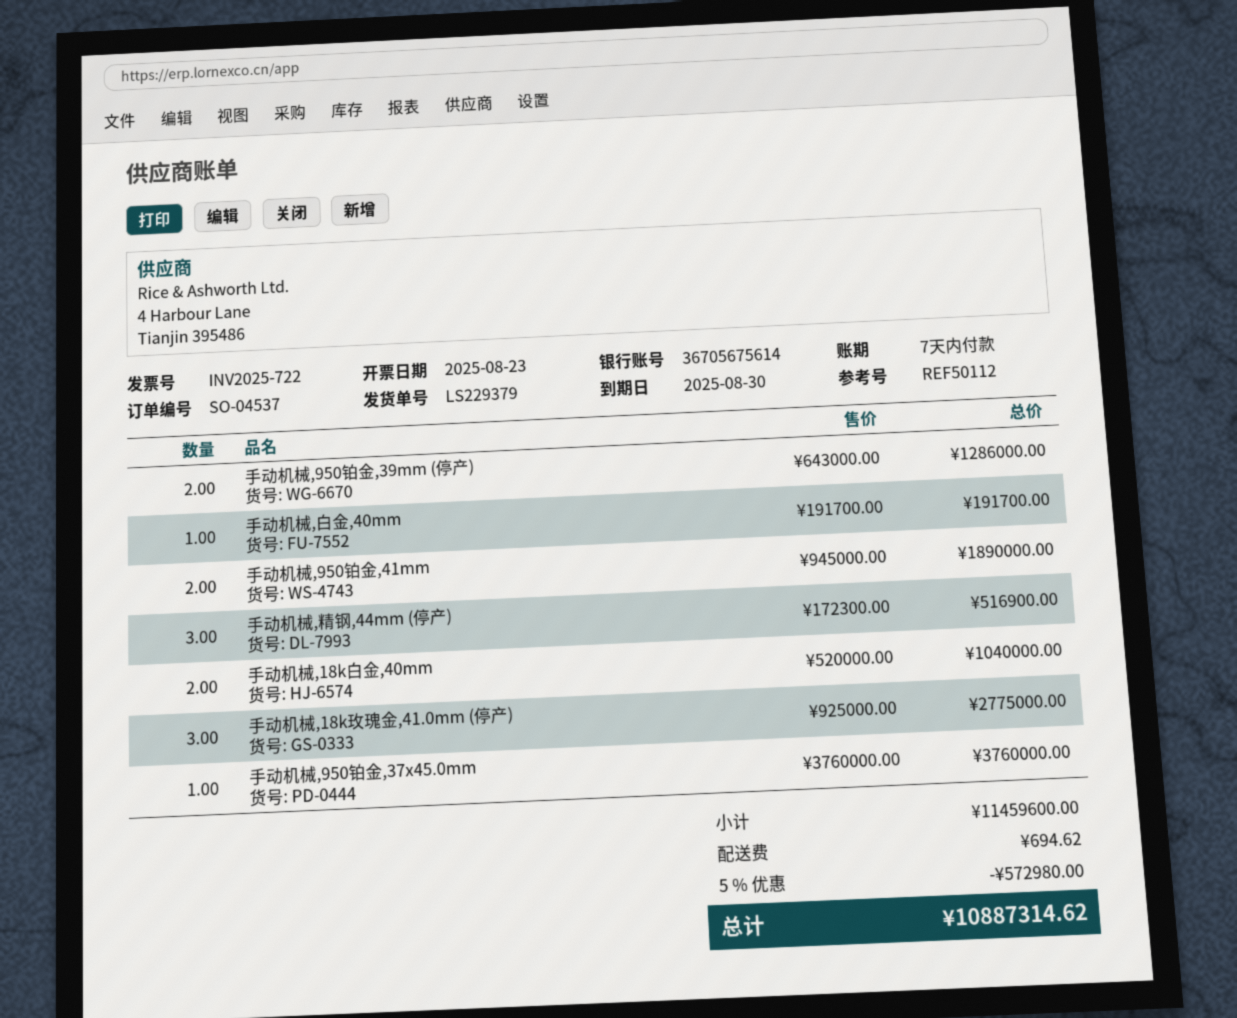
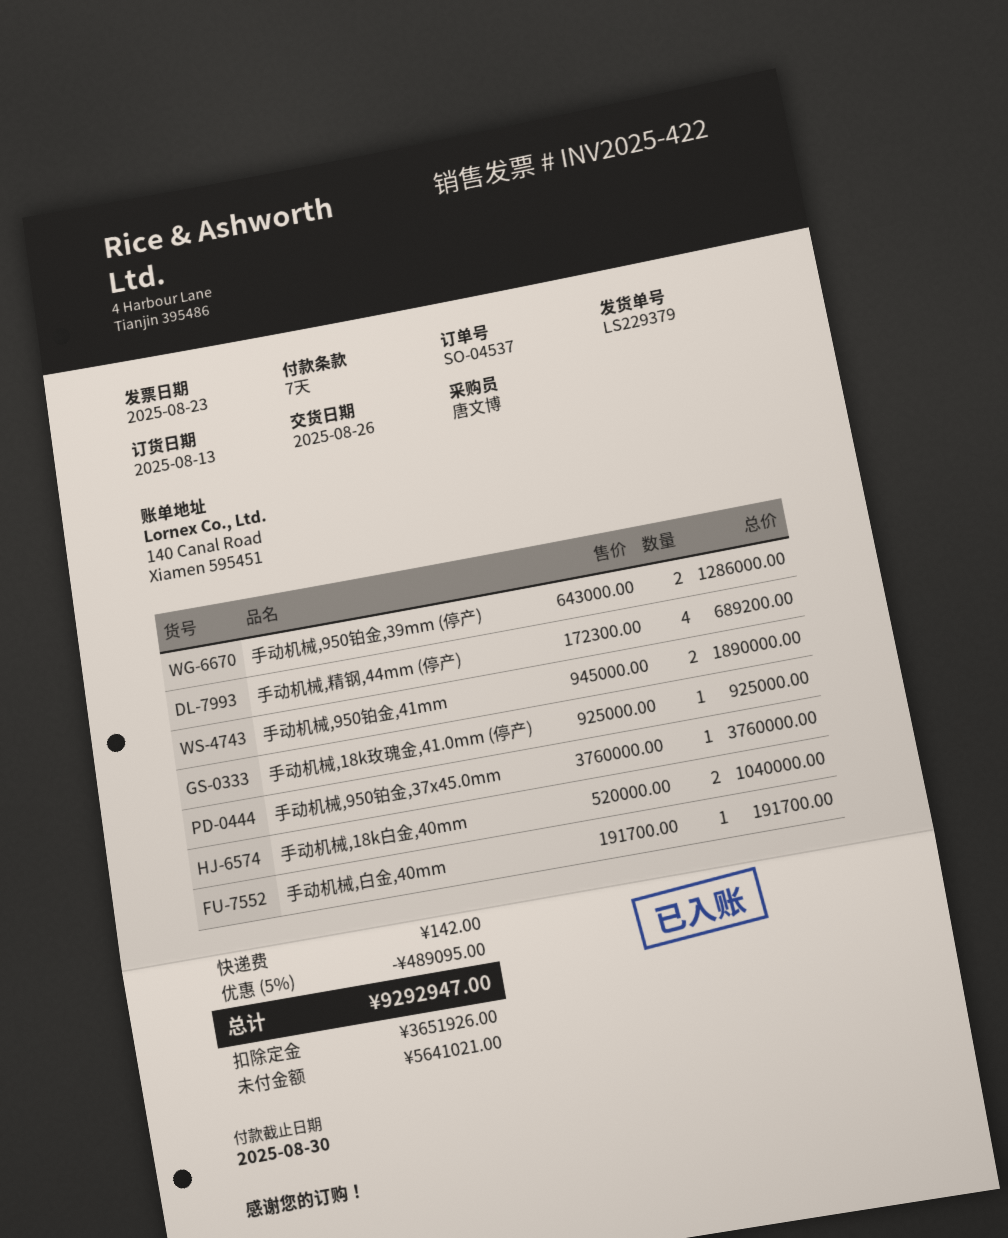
invoice number: INV2025-722 -> INV2025-422
手动机械,精钢,44mm (停产): 3 x 172300.00 = 516900.00 -> 4 x 172300.00 = 689200.00
手动机械,18k玫瑰金,41.0mm (停产): 3 x 925000.00 = 2775000.00 -> 1 x 925000.00 = 925000.00
discount: 5% = 572980.00 -> 5% = 489095.00
shipping: 694.62 -> 142.00
total: 10887314.62 -> 9292947.00

